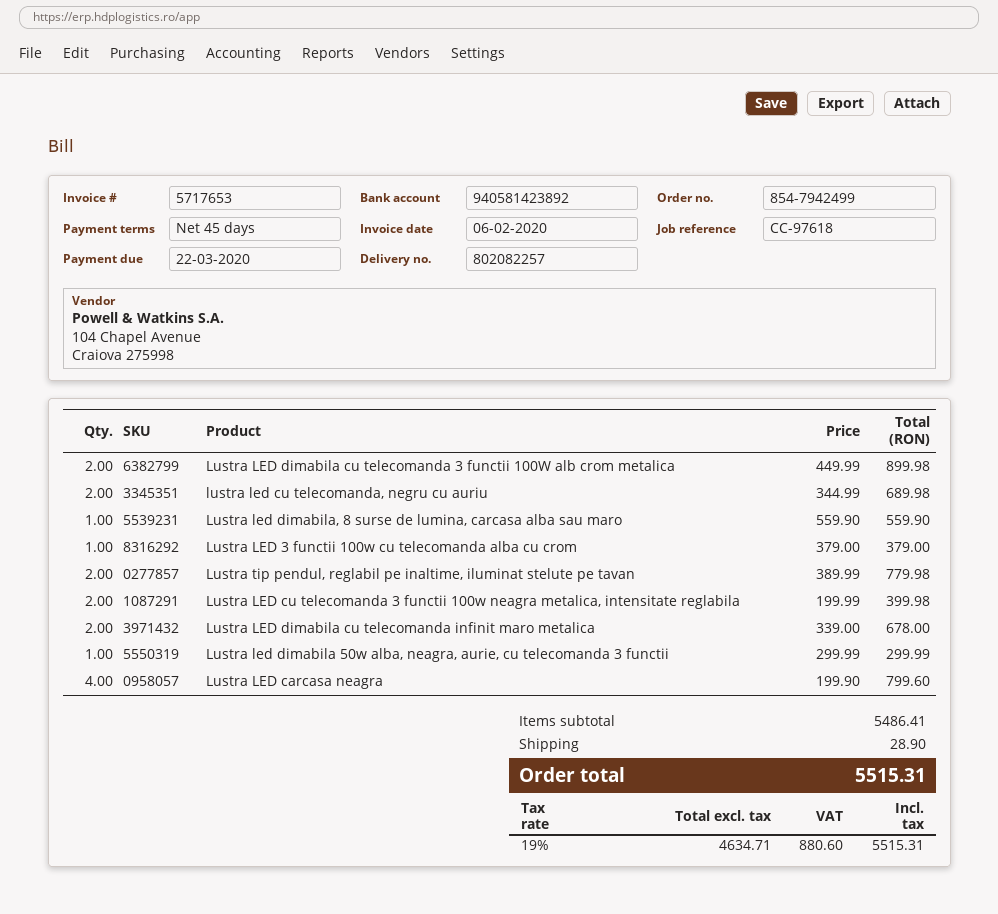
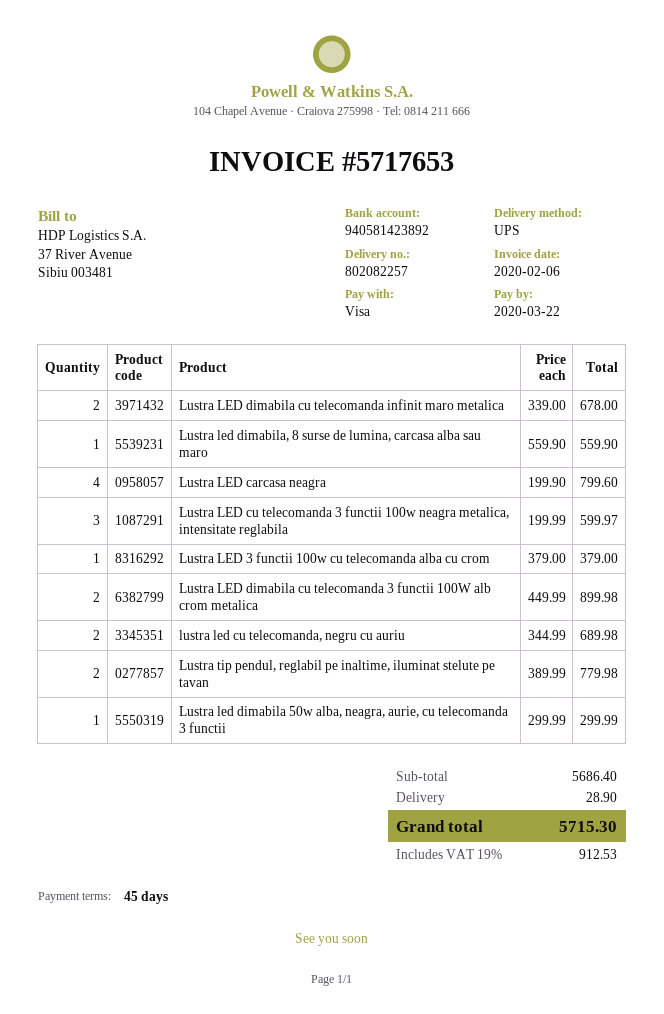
Lustra LED cu telecomanda 3 functii 100w neagra metalica, intensitate reglabila: 2 x 199.99 = 399.98 -> 3 x 199.99 = 599.97
subtotal: 5486.41 -> 5686.40
tax: 19% = 880.60 -> 19% = 912.53
total: 5515.31 -> 5715.30

